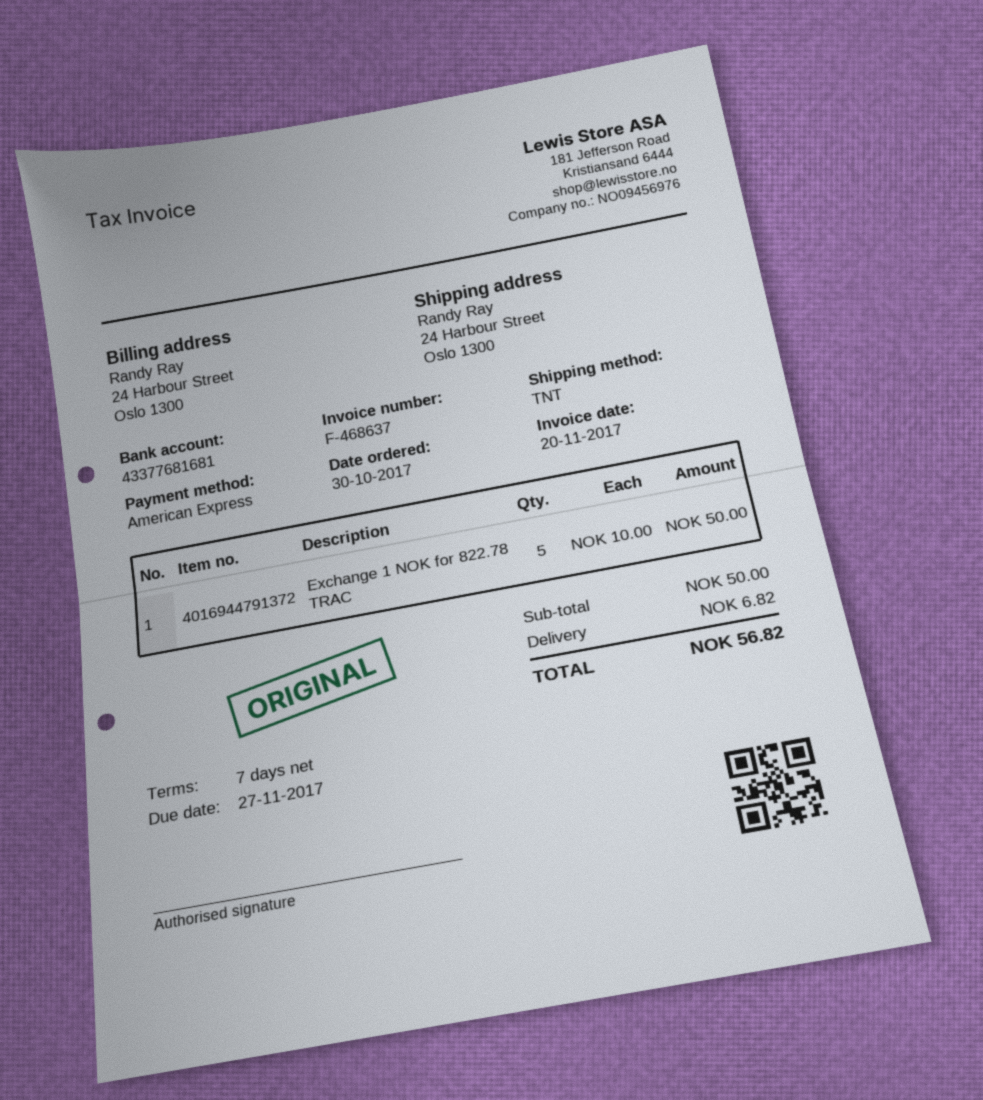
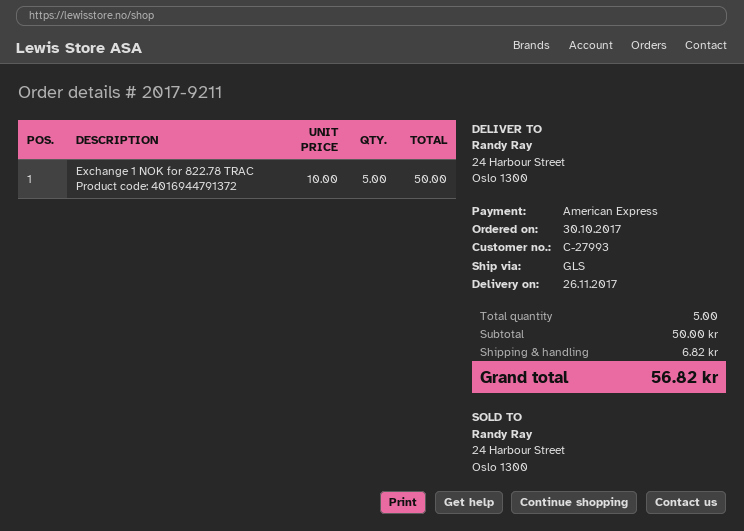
shipping method: TNT -> GLS

